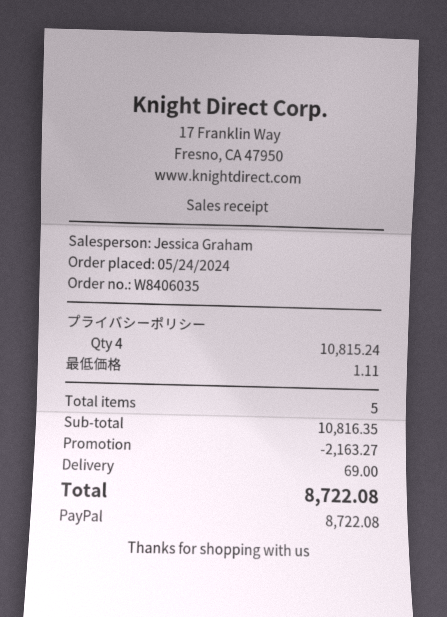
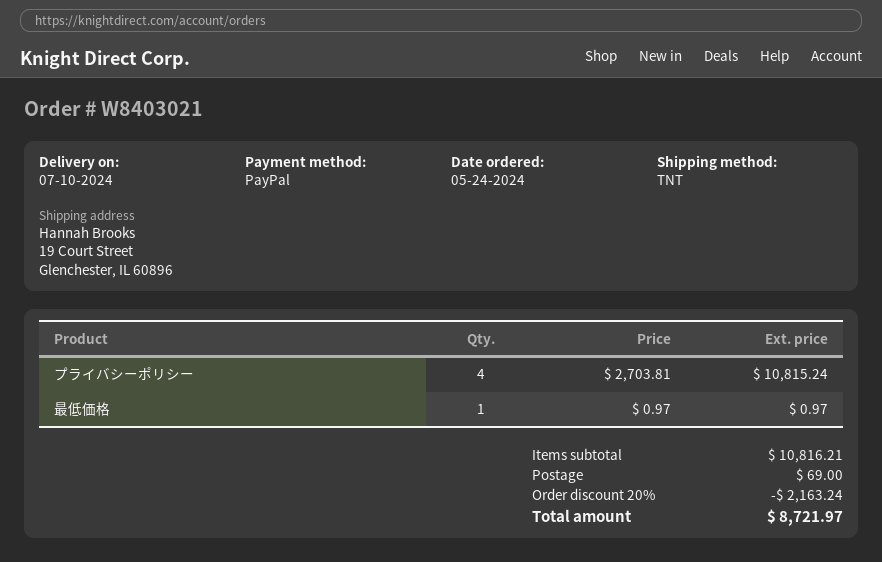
order number: W8406035 -> W8403021
最低価格: 1 for 1.11 -> 1 for 0.97
subtotal: 10816.35 -> 10816.21
discount: 2163.27 -> 2163.24
total: 8722.08 -> 8721.97

